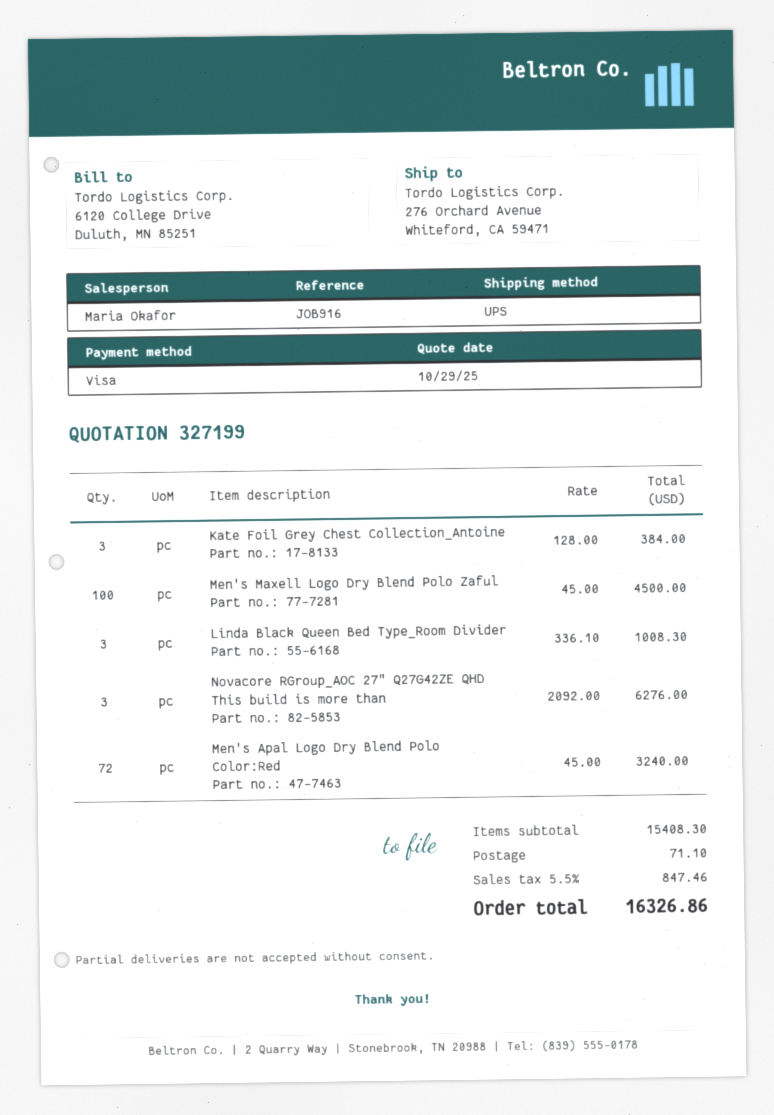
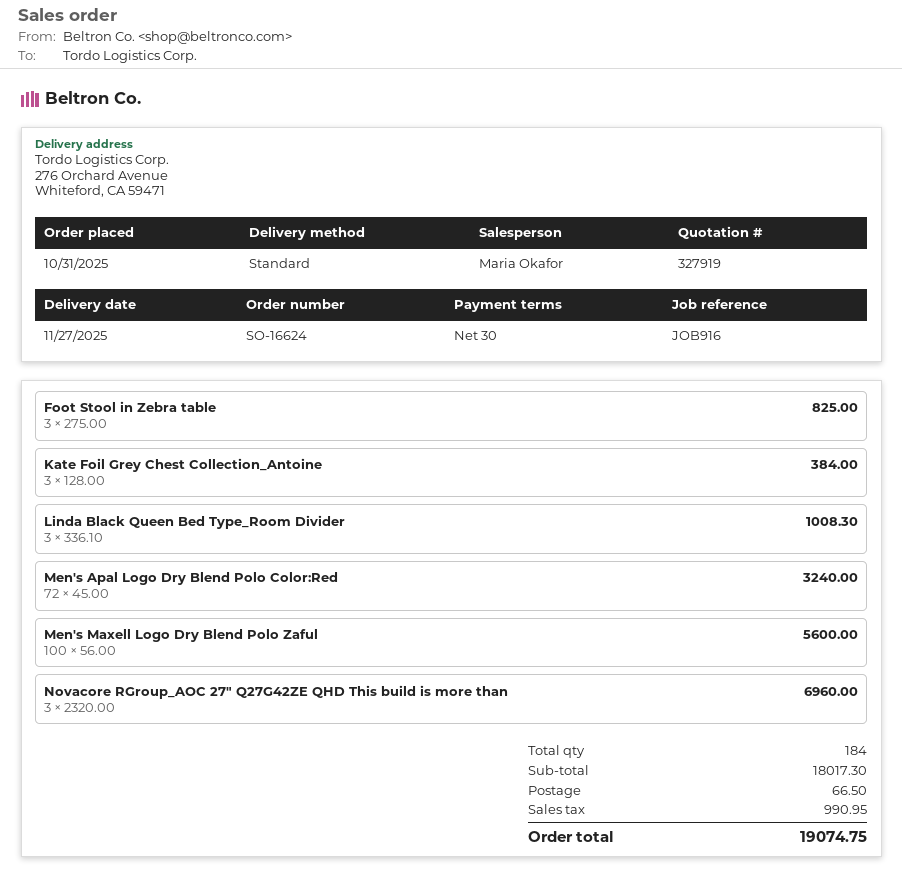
quote number: 327199 -> 327919
shipping method: UPS -> standard
Men's Maxell Logo Dry Blend Polo Zaful: 100 x 45.00 = 4500.00 -> 100 x 56.00 = 5600.00
Novacore RGroup_AOC 27" Q27G42ZE QHD This build is more than: 3 x 2092.00 = 6276.00 -> 3 x 2320.00 = 6960.00
Foot Stool in Zebra table: none -> 3 x 275.00 = 825.00
subtotal: 15408.30 -> 18017.30
shipping: 71.10 -> 66.50
tax: 847.46 -> 990.95
total: 16326.86 -> 19074.75

